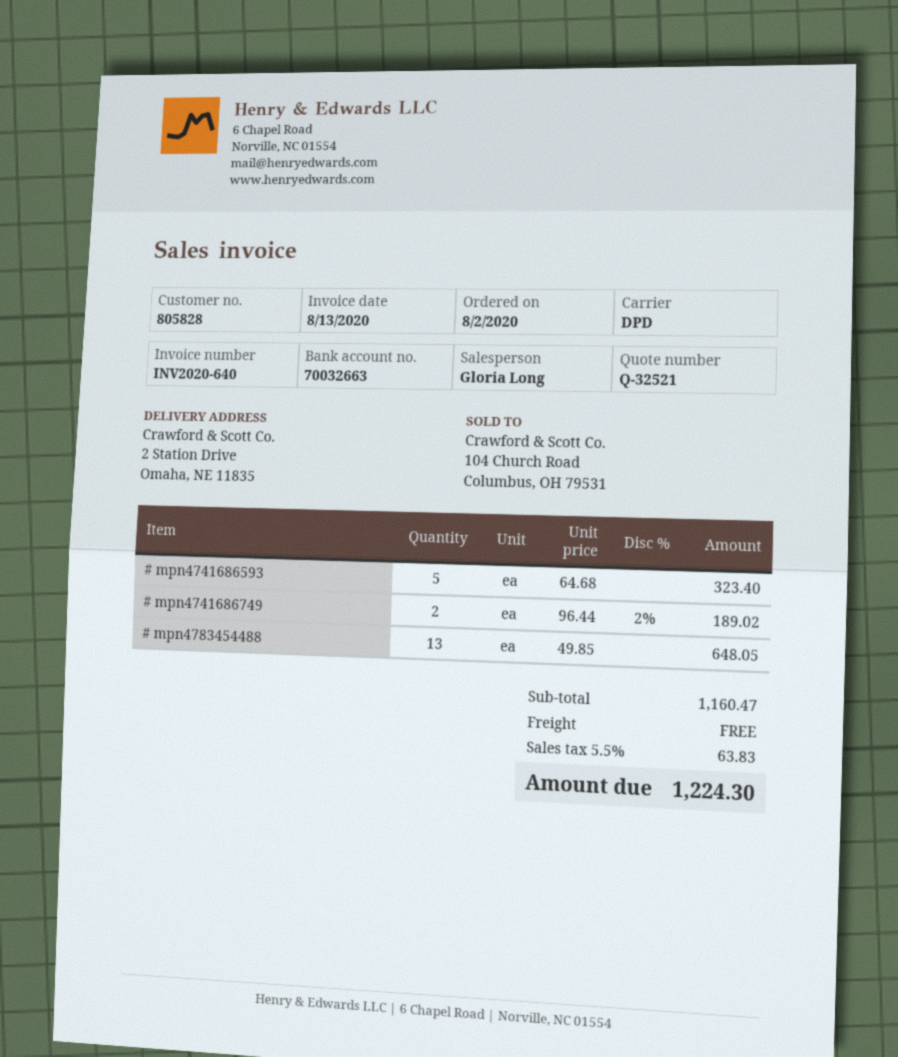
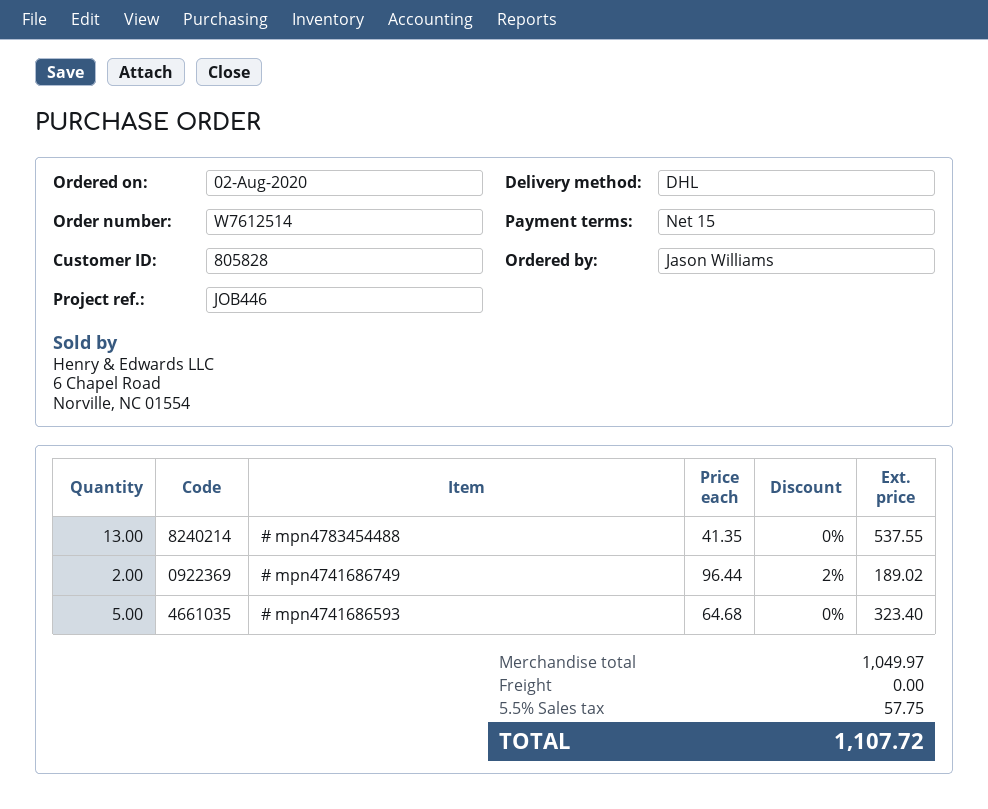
shipping method: DPD -> DHL
# mpn4783454488: 13 x 49.85 = 648.05 -> 13 x 41.35 = 537.55
subtotal: 1160.47 -> 1049.97
tax: 5.5% = 63.83 -> 5.5% = 57.75
total: 1224.30 -> 1107.72

